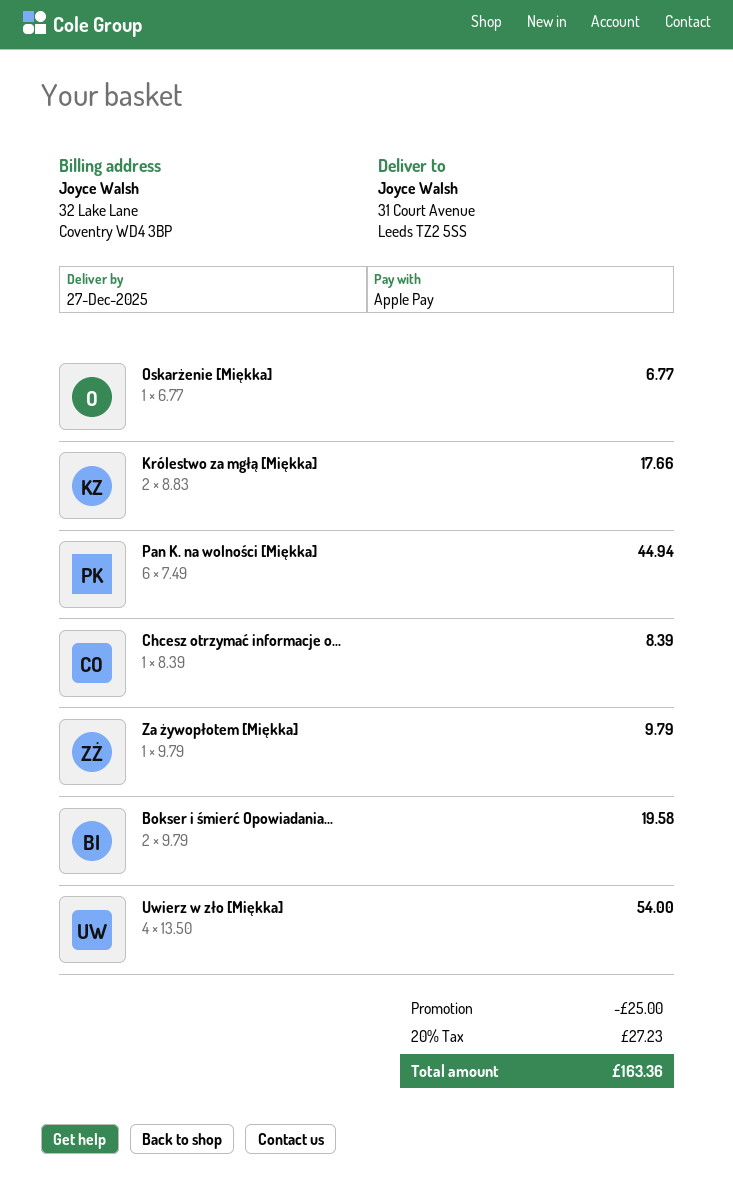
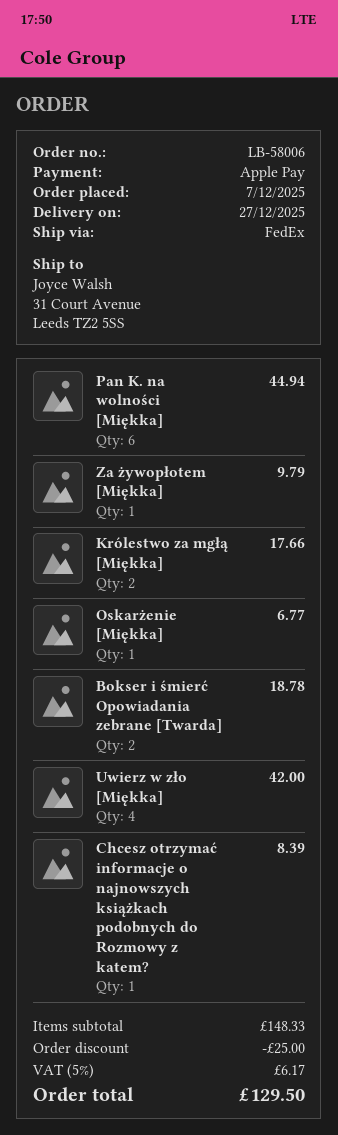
Bokser i śmierć Opowiadania...: 2 for 19.58 -> 2 for 18.78
Uwierz w zło [Miękka]: 4 for 54.00 -> 4 for 42.00
tax: 20% = 27.23 -> 5% = 6.17
total: 163.36 -> 129.50

